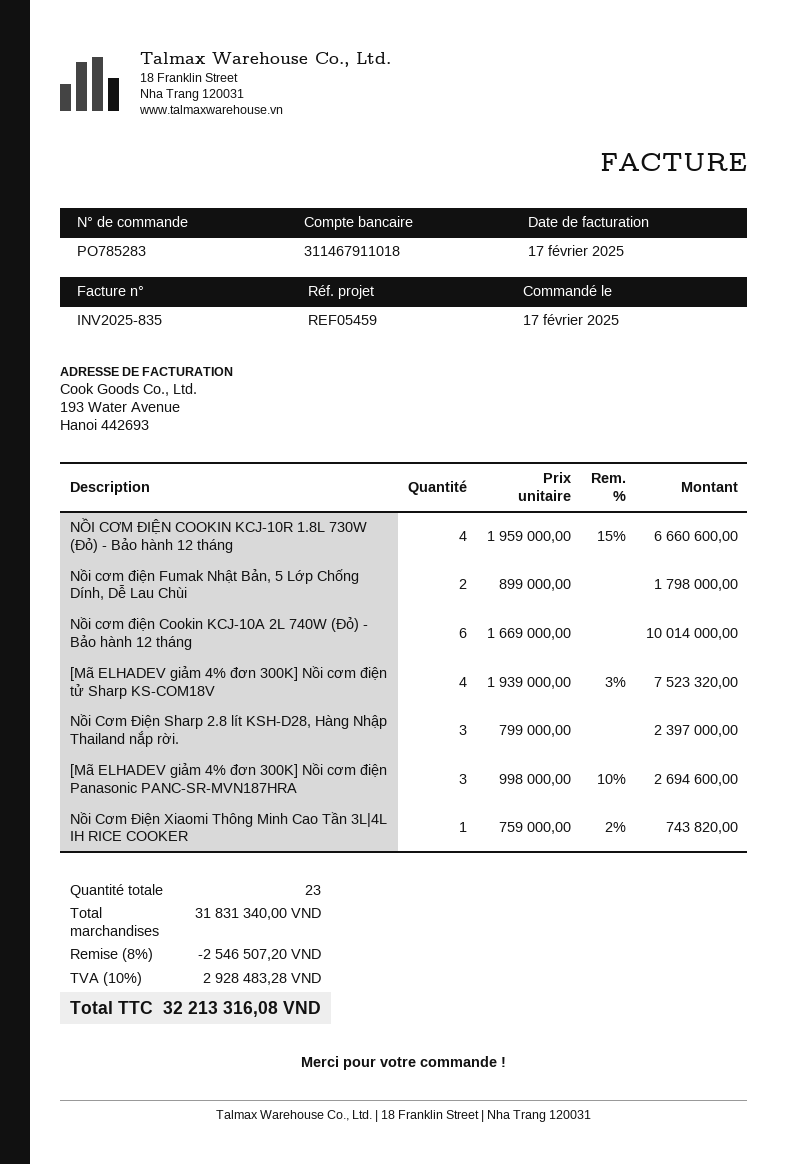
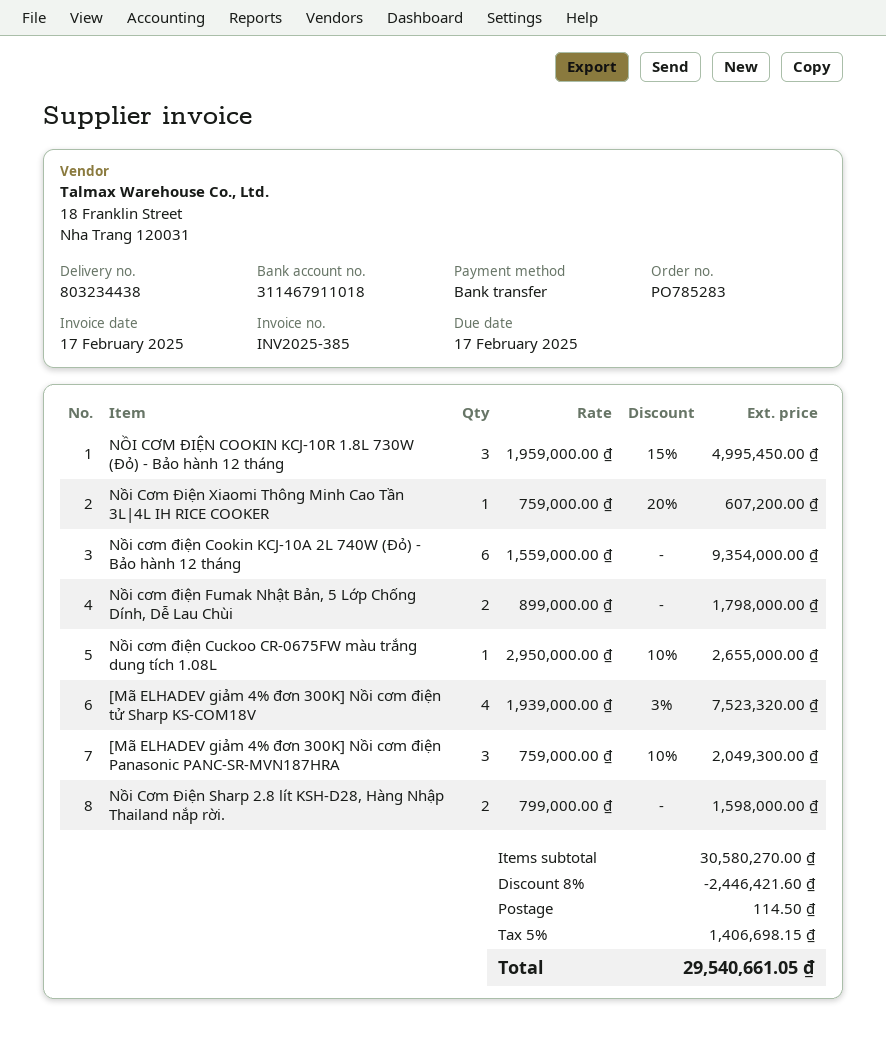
invoice number: INV2025-835 -> INV2025-385
NỒI CƠM ĐIỆN COOKIN KCJ-10R 1.8L 730W (Đỏ) - Bảo hành 12 tháng: 4 x 1959000.00 - 15% = 6660600.00 -> 3 x 1959000.00 - 15% = 4995450.00
Nồi cơm điện Cookin KCJ-10A 2L 740W (Đỏ) - Bảo hành 12 tháng: 6 x 1669000.00 = 10014000.00 -> 6 x 1559000.00 = 9354000.00
Nồi Cơm Điện Sharp 2.8 lít KSH-D28, Hàng Nhập Thailand nắp rời.: 3 x 799000.00 = 2397000.00 -> 2 x 799000.00 = 1598000.00
[Mã ELHADEV giảm 4% đơn 300K] Nồi cơm điện Panasonic PANC-SR-MVN187HRA: 3 x 998000.00 - 10% = 2694600.00 -> 3 x 759000.00 - 10% = 2049300.00
Nồi Cơm Điện Xiaomi Thông Minh Cao Tần 3L|4L IH RICE COOKER: 1 x 759000.00 - 2% = 743820.00 -> 1 x 759000.00 - 20% = 607200.00
Nồi cơm điện Cuckoo CR-0675FW màu trắng dung tích 1.08L: none -> 1 x 2950000.00 - 10% = 2655000.00
subtotal: 31831340.00 -> 30580270.00
discount: 8% = 2546507.20 -> 8% = 2446421.60
shipping: none -> 114.50
tax: 10% = 2928483.28 -> 5% = 1406698.15
total: 32213316.08 -> 29540661.05

